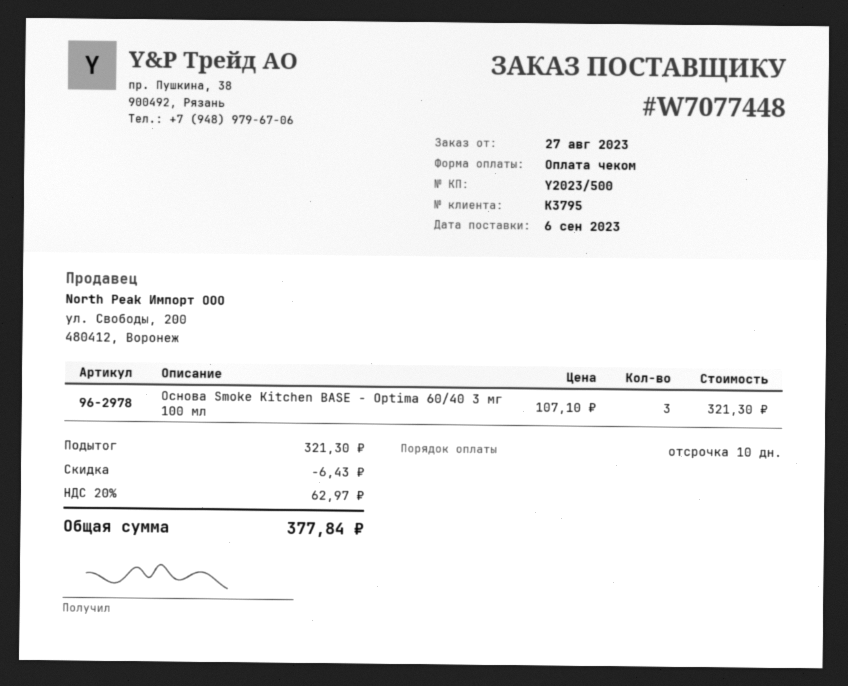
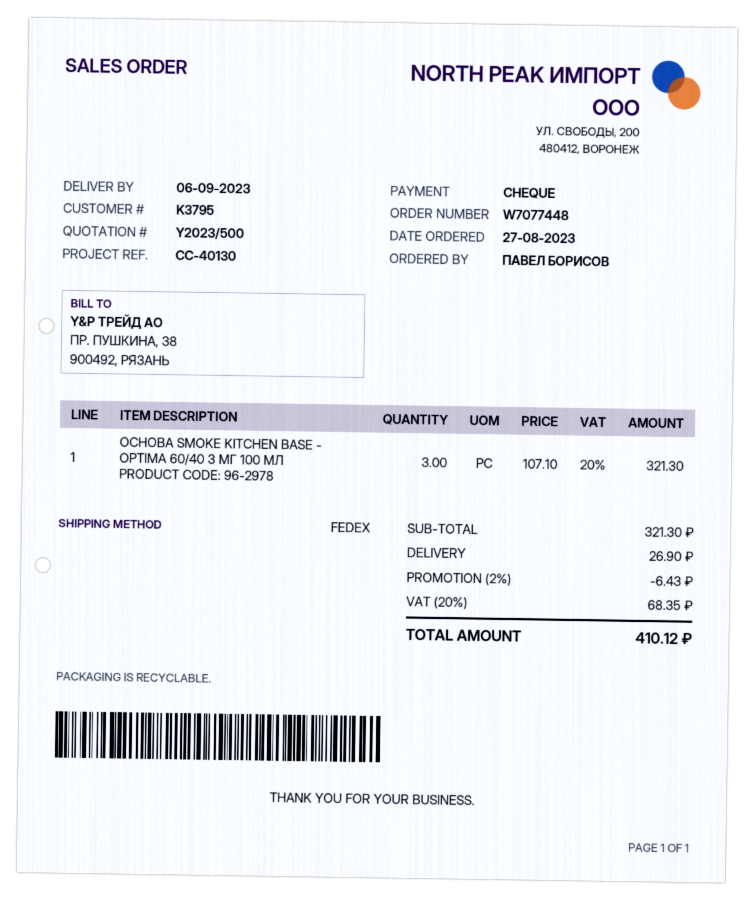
shipping: none -> 26.90
tax: 20% = 62.97 -> 20% = 68.35
total: 377.84 -> 410.12

